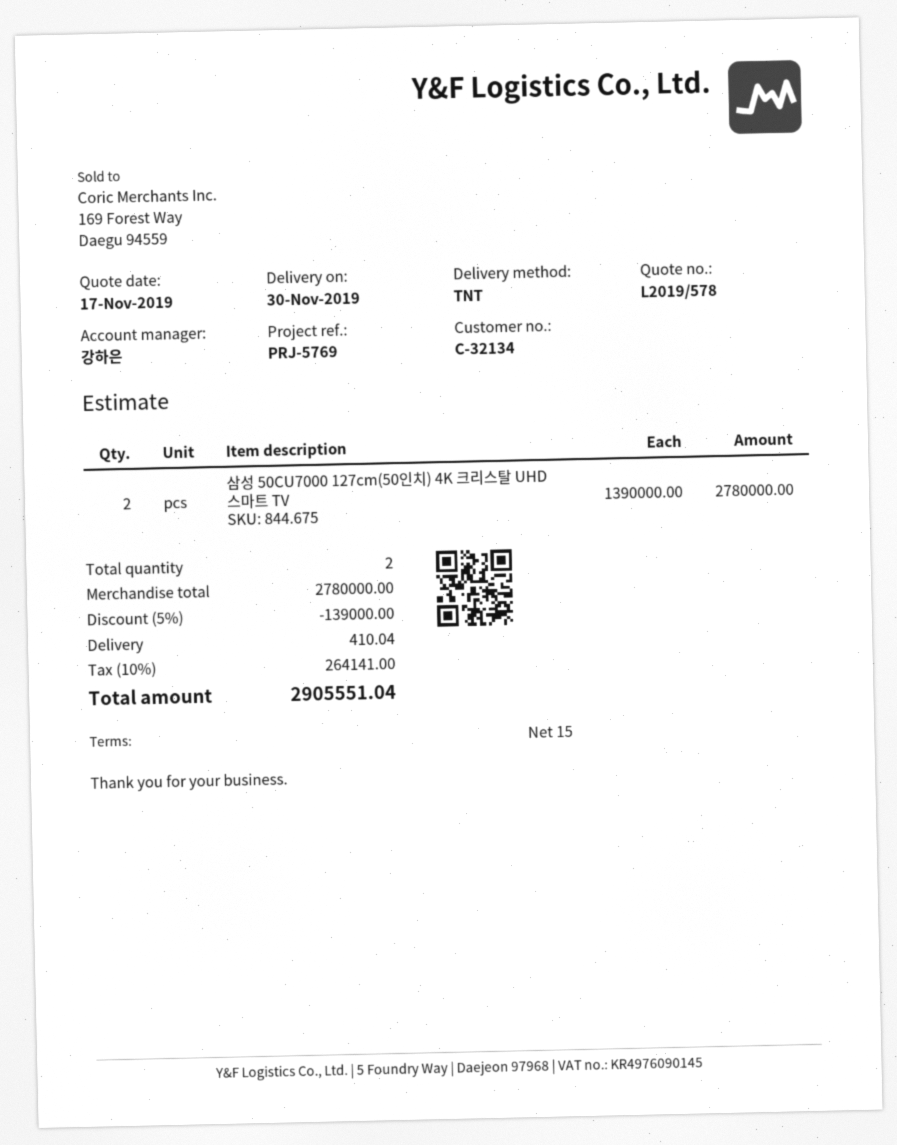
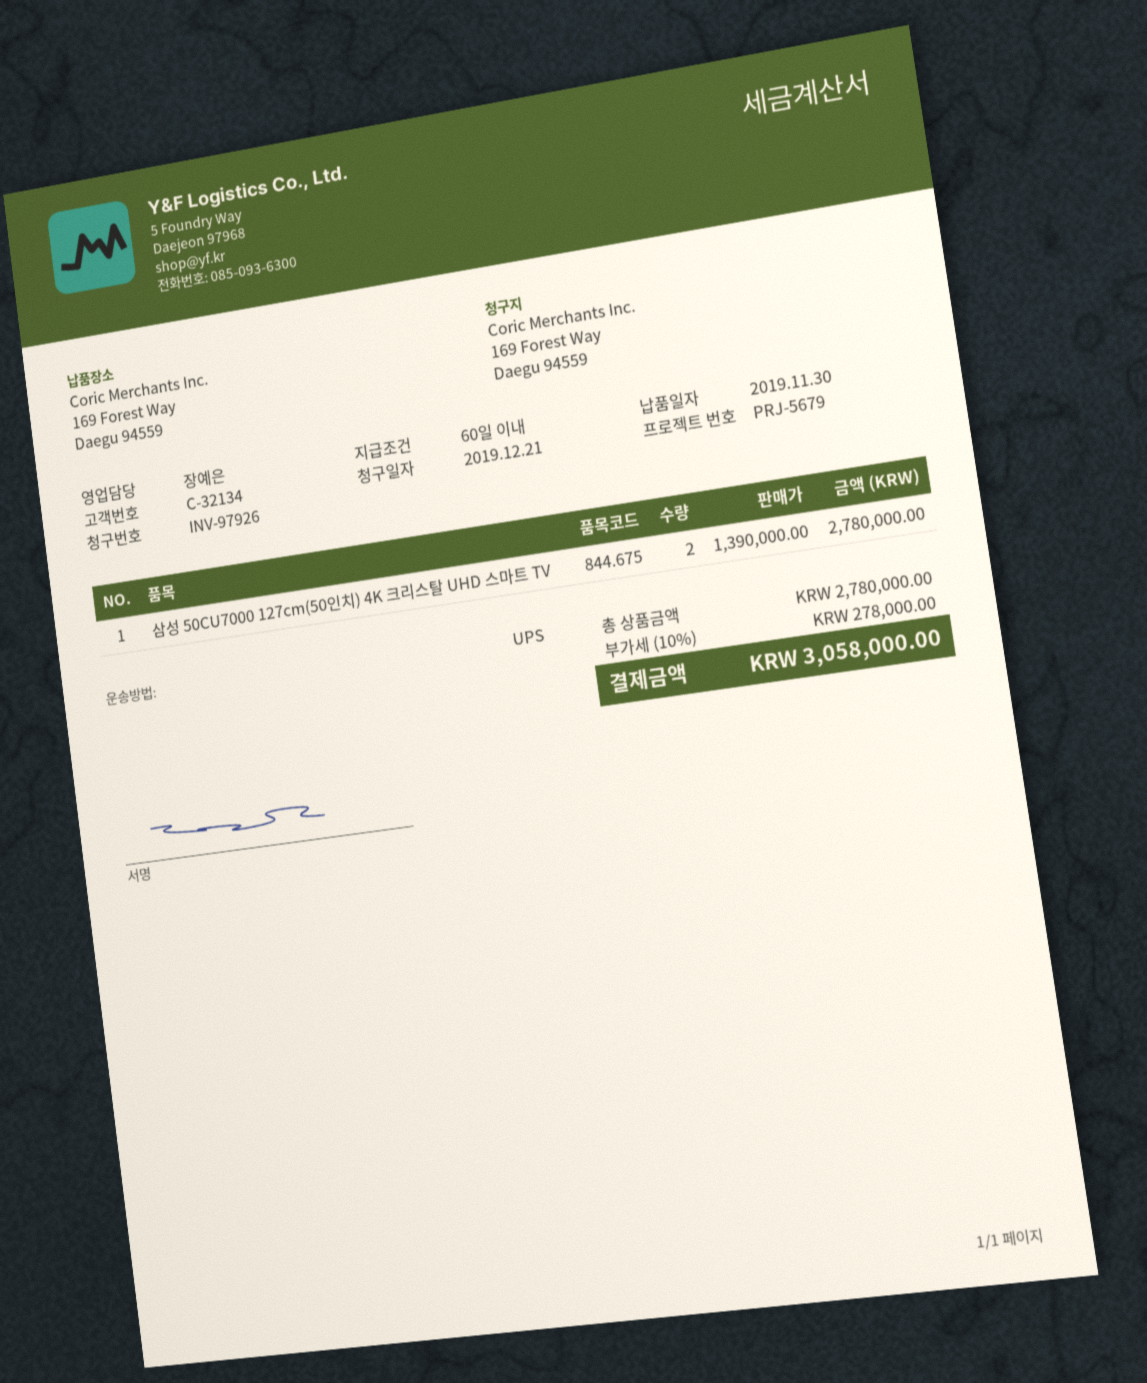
payment terms: 15 days -> 60 days
reference: PRJ-5769 -> PRJ-5679
sales rep: 강하은 -> 장예은
shipping method: TNT -> UPS
discount: 5% = 139000.00 -> none
shipping: 410.04 -> none
tax: 10% = 264141.00 -> 10% = 278000.00
total: 2905551.04 -> 3058000.00

